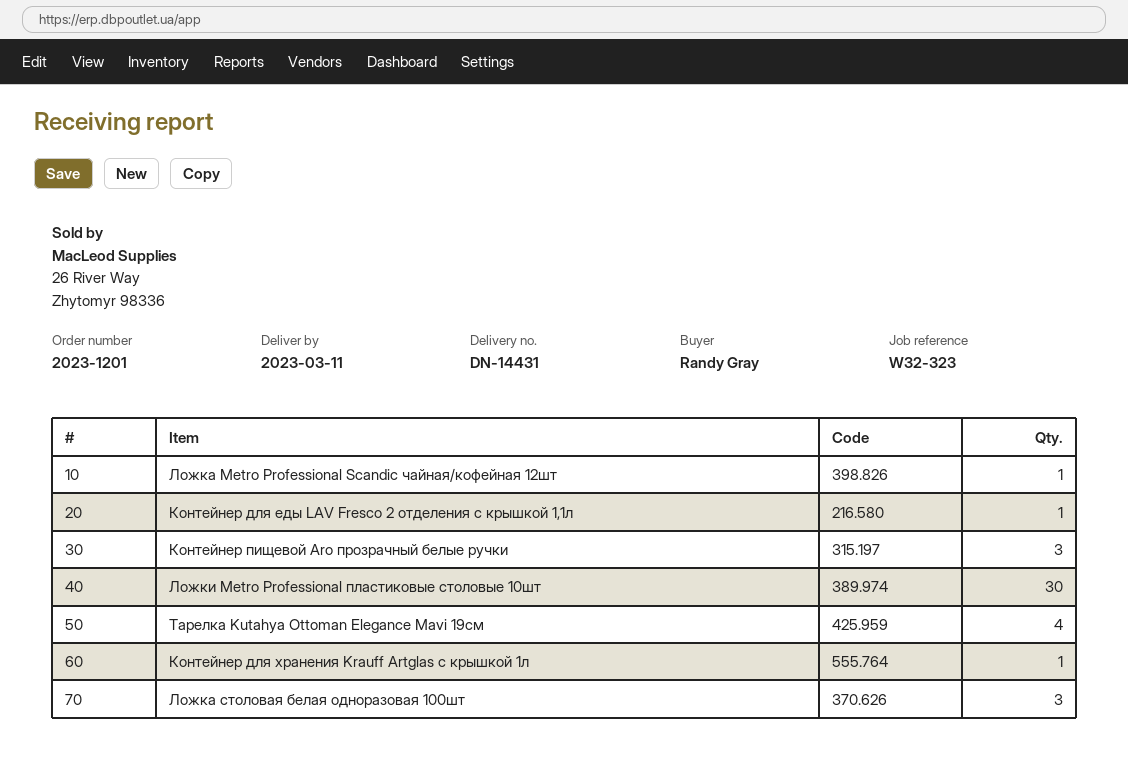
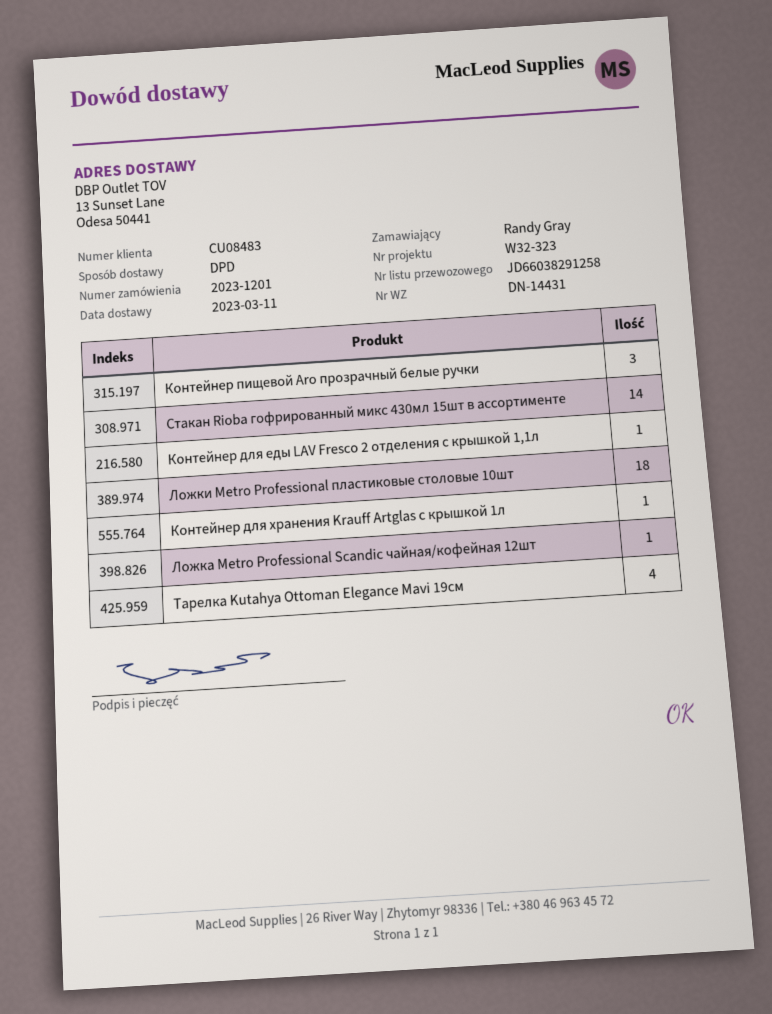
Ложки Metro Professional пластиковые столовые 10шт: 30 -> 18
Ложка столовая белая одноразовая 100шт: 3 -> none
Стакан Rioba гофрированный микс 430мл 15шт в ассортименте: none -> 14

